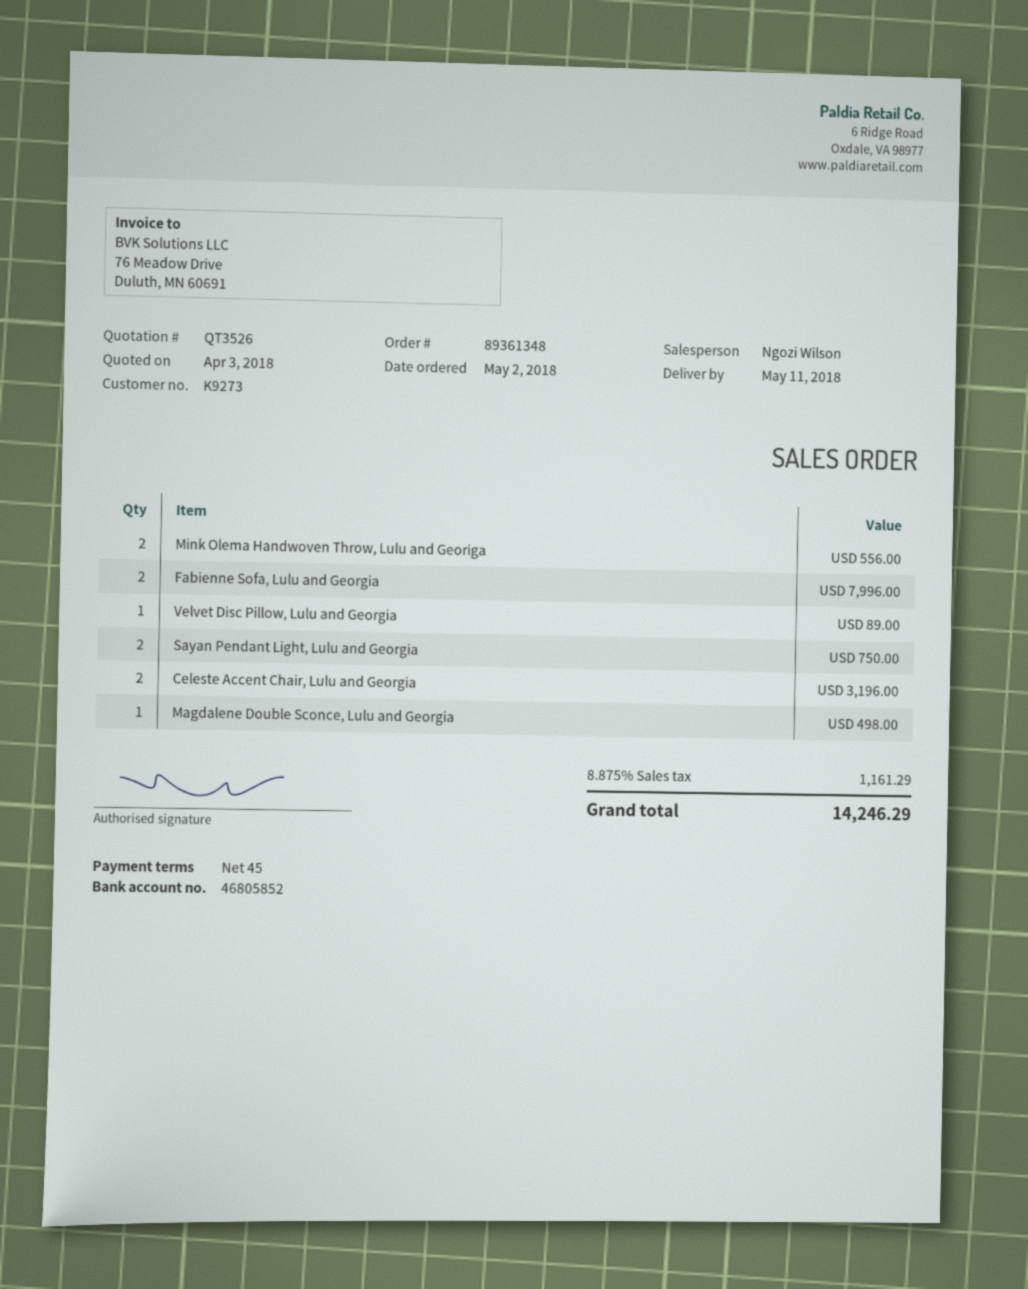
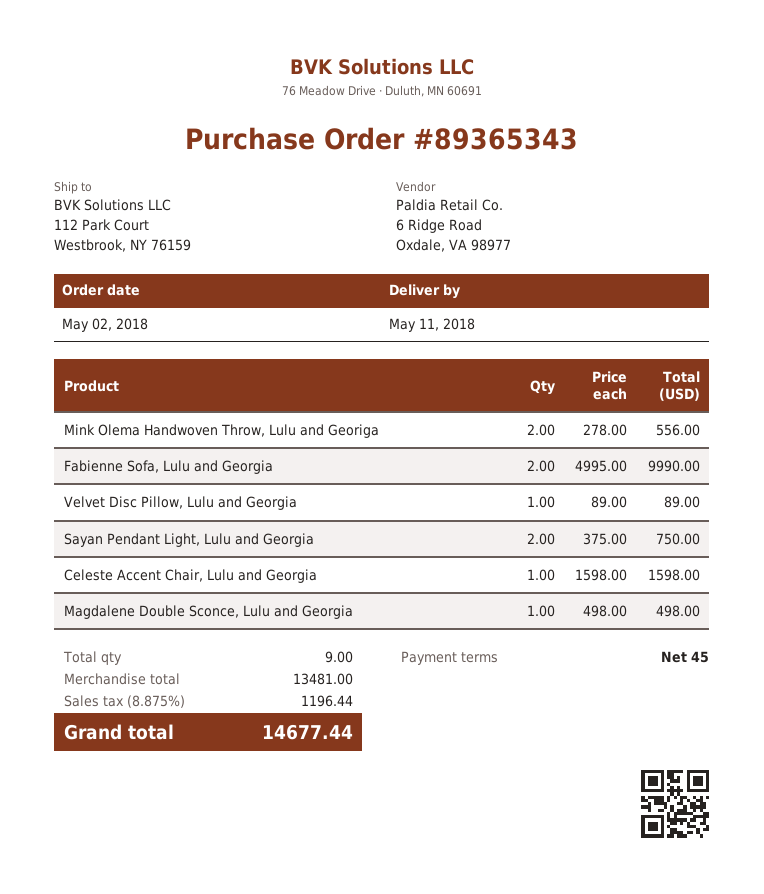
order number: 89361348 -> 89365343
Fabienne Sofa, Lulu and Georgia: 2 for 7996.00 -> 2 for 9990.00
Celeste Accent Chair, Lulu and Georgia: 2 for 3196.00 -> 1 for 1598.00
tax: 8.875% = 1161.29 -> 8.875% = 1196.44
total: 14246.29 -> 14677.44

